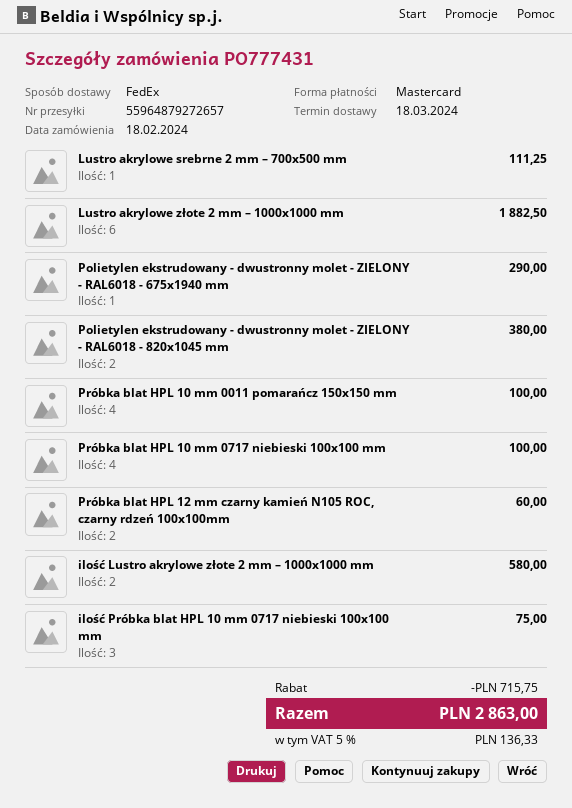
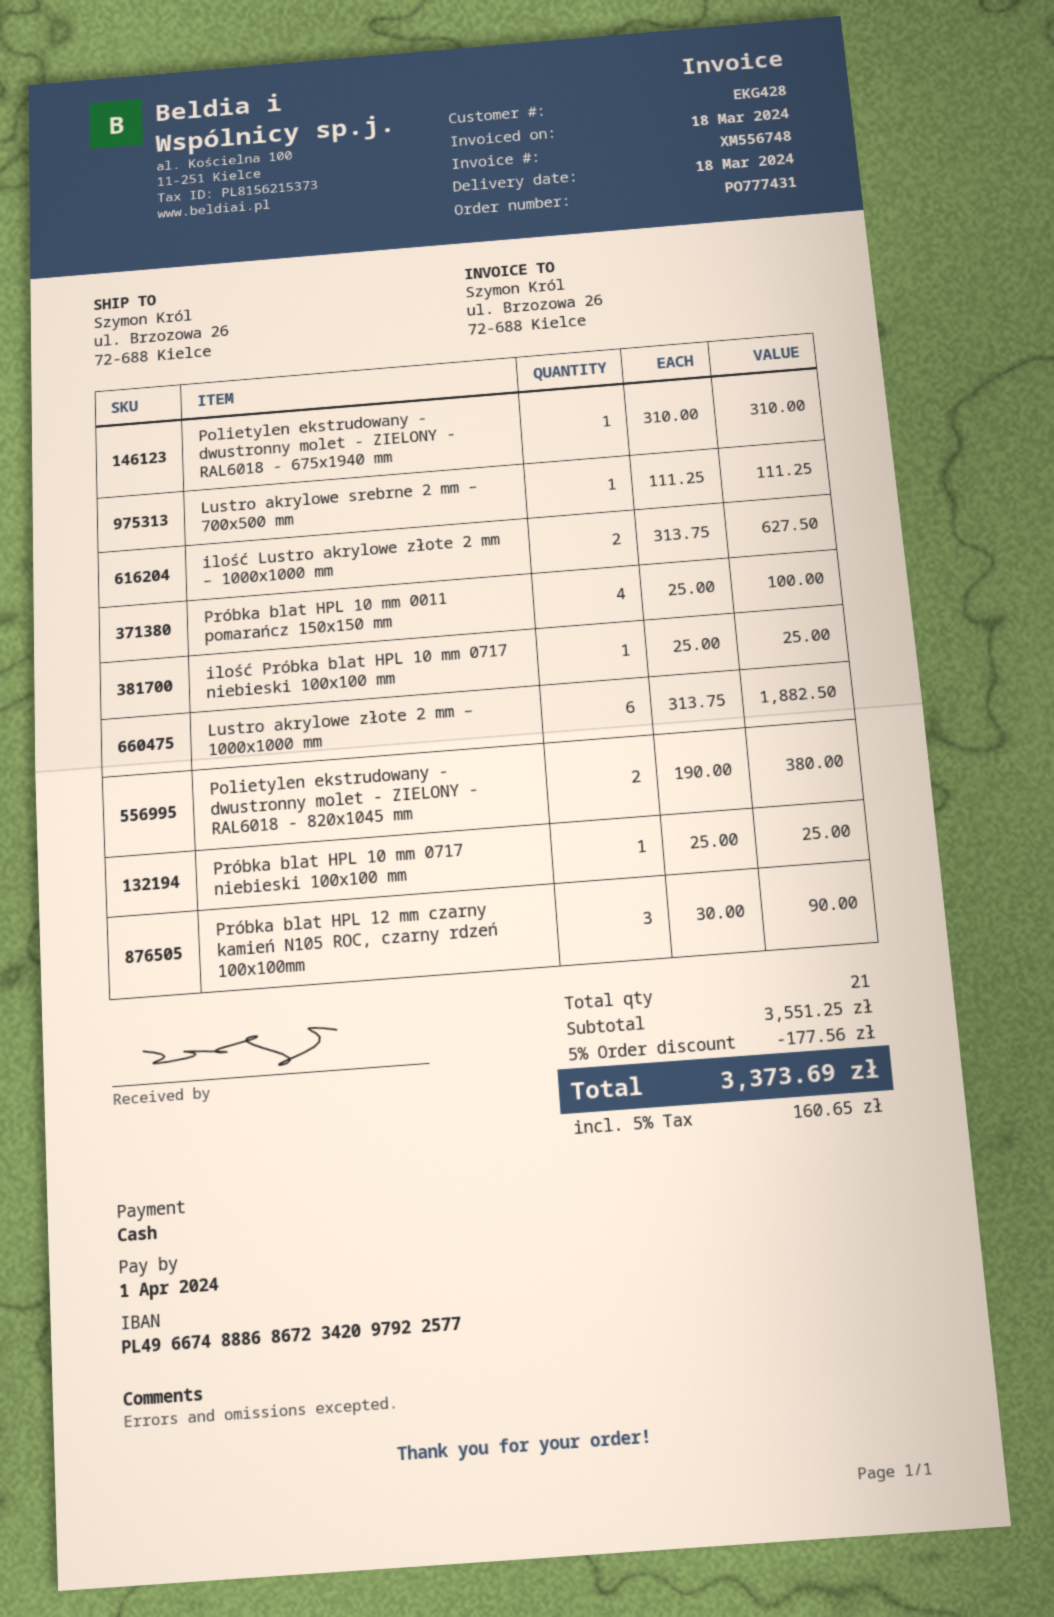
payment method: Mastercard -> cash
Polietylen ekstrudowany - dwustronny molet - ZIELONY - RAL6018 - 675x1940 mm: 1 for 290.00 -> 1 for 310.00
Próbka blat HPL 10 mm 0717 niebieski 100x100 mm: 4 for 100.00 -> 1 for 25.00
Próbka blat HPL 12 mm czarny kamień N105 ROC, czarny rdzeń 100x100mm: 2 for 60.00 -> 3 for 90.00
ilość Lustro akrylowe złote 2 mm – 1000x1000 mm: 2 for 580.00 -> 2 for 627.50
ilość Próbka blat HPL 10 mm 0717 niebieski 100x100 mm: 3 for 75.00 -> 1 for 25.00
discount: 715.75 -> 177.56
tax: 5% = 136.33 -> 5% = 160.65
total: 2863.00 -> 3373.69

